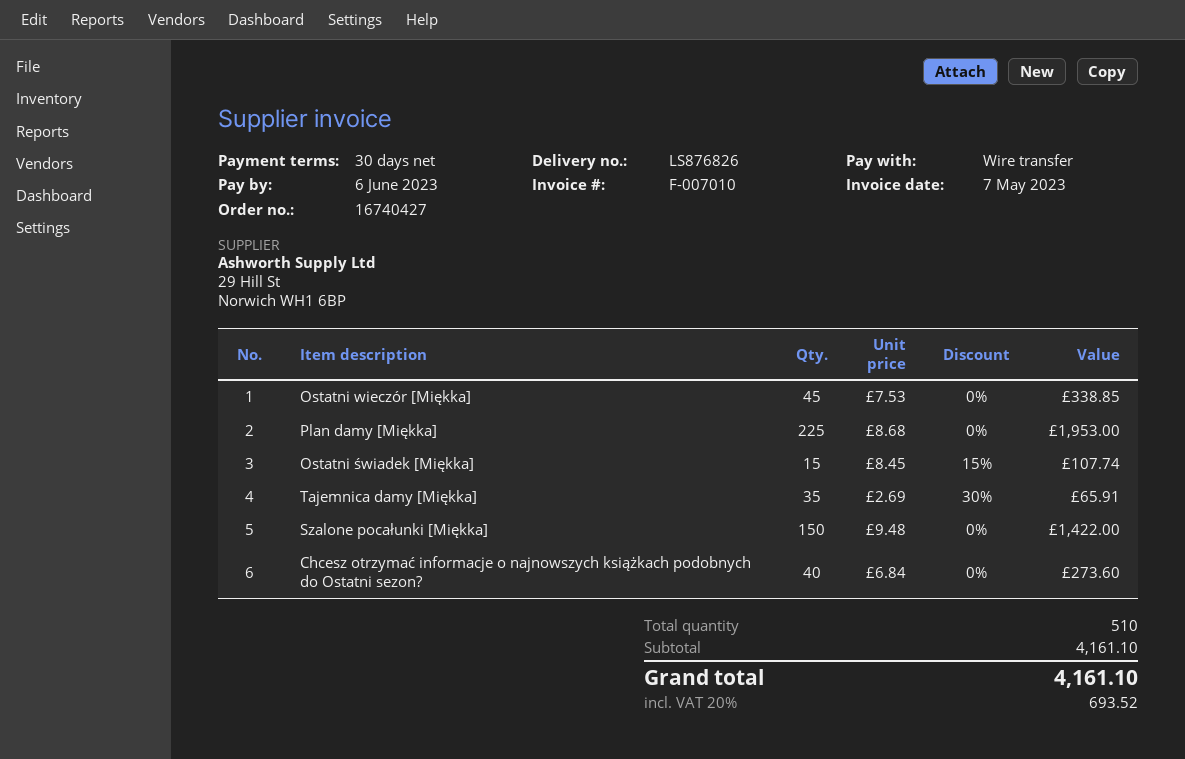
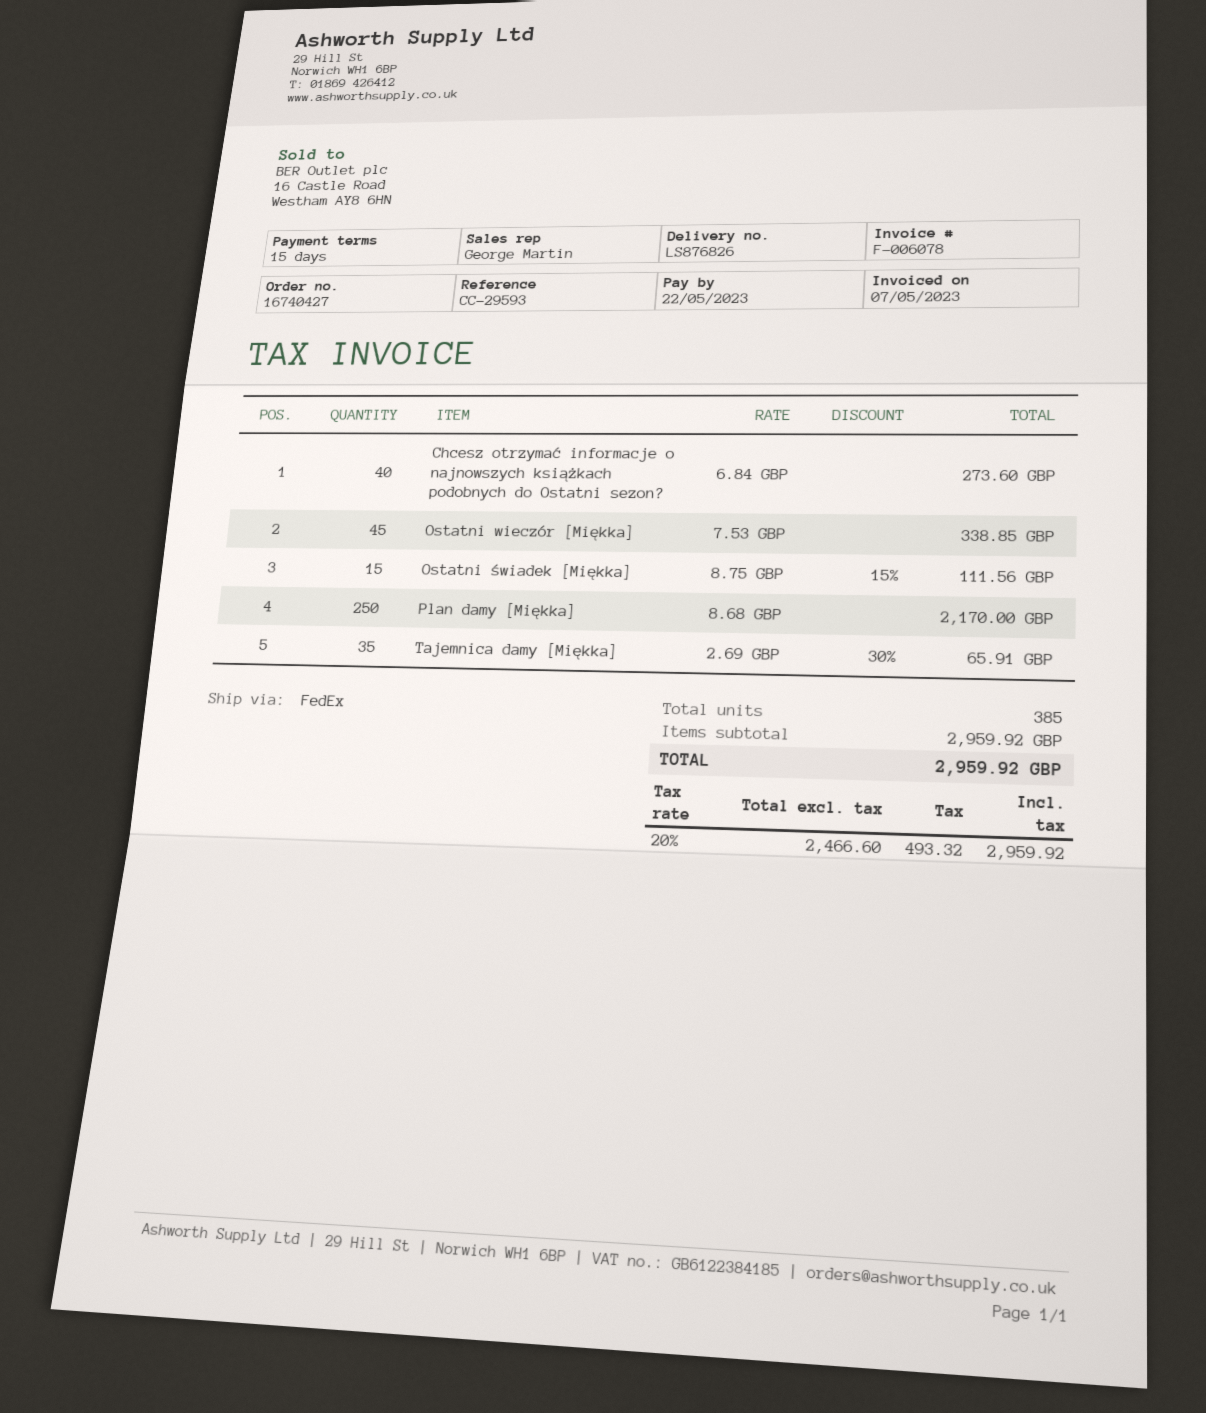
invoice number: F-007010 -> F-006078
payment terms: 30 days -> 15 days
due date: 2023-06-06 -> 2023-05-22
Plan damy [Miękka]: 225 x 8.68 = 1953.00 -> 250 x 8.68 = 2170.00
Ostatni świadek [Miękka]: 15 x 8.45 - 15% = 107.74 -> 15 x 8.75 - 15% = 111.56
Szalone pocałunki [Miękka]: 150 x 9.48 = 1422.00 -> none
total quantity: 510 -> 385
subtotal: 4161.10 -> 2959.92
tax: 20% = 693.52 -> 20% = 493.32
total: 4161.10 -> 2959.92

